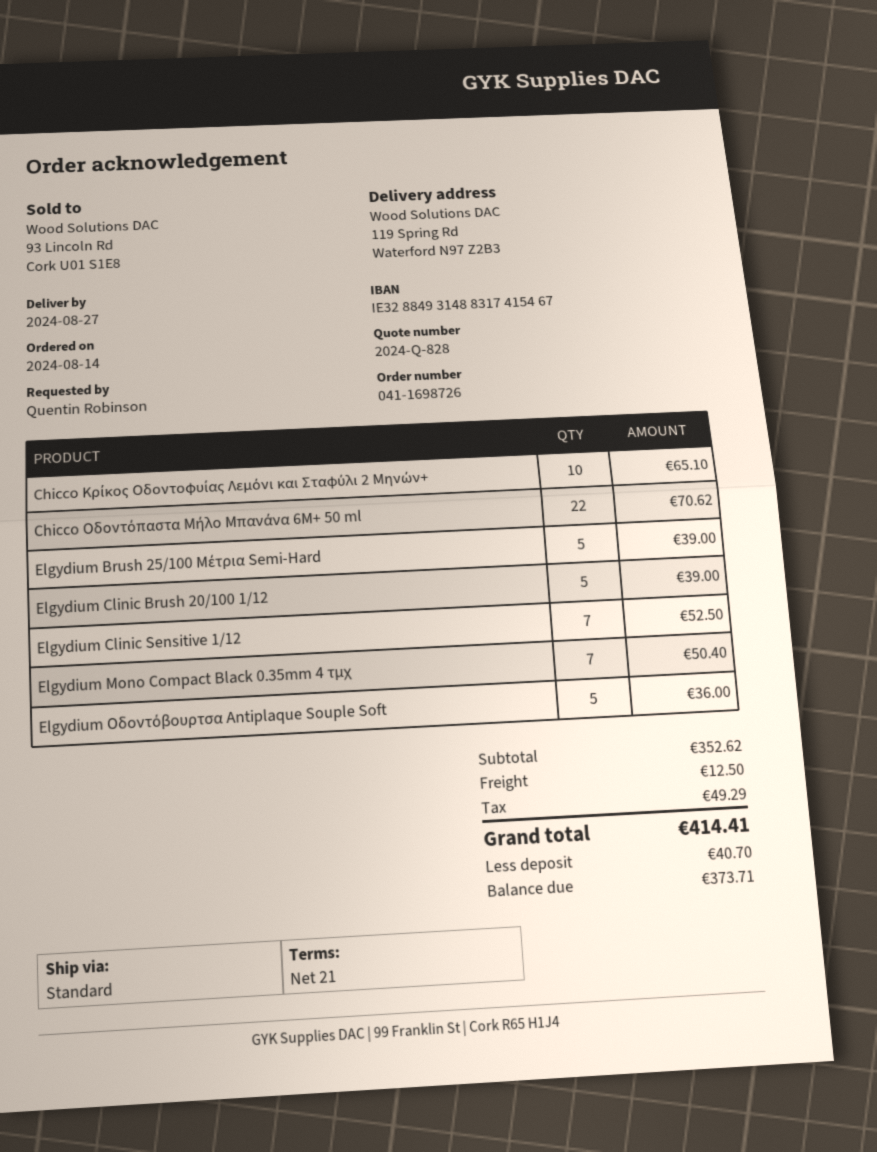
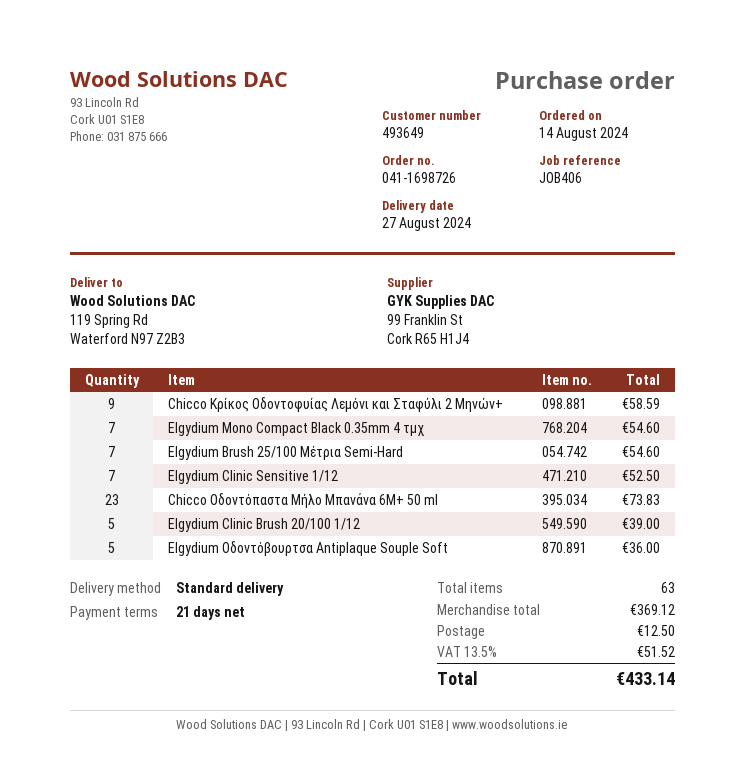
Chicco Κρίκος Οδοντοφυίας Λεμόνι και Σταφύλι 2 Mηνών+: 10 for 65.10 -> 9 for 58.59
Chicco Οδοντόπαστα Μήλο Μπανάνα 6M+ 50 ml: 22 for 70.62 -> 23 for 73.83
Elgydium Brush 25/100 Μέτρια Semi-Hard: 5 for 39.00 -> 7 for 54.60
Elgydium Mono Compact Black 0.35mm 4 τμχ: 7 for 50.40 -> 7 for 54.60
subtotal: 352.62 -> 369.12
tax: 49.29 -> 51.52
total: 414.41 -> 433.14

